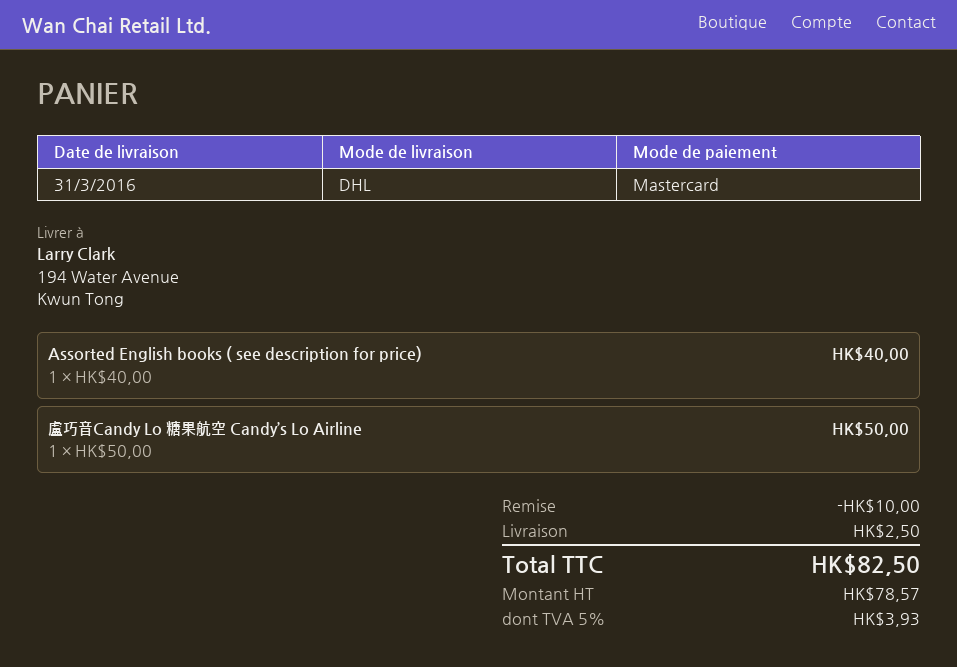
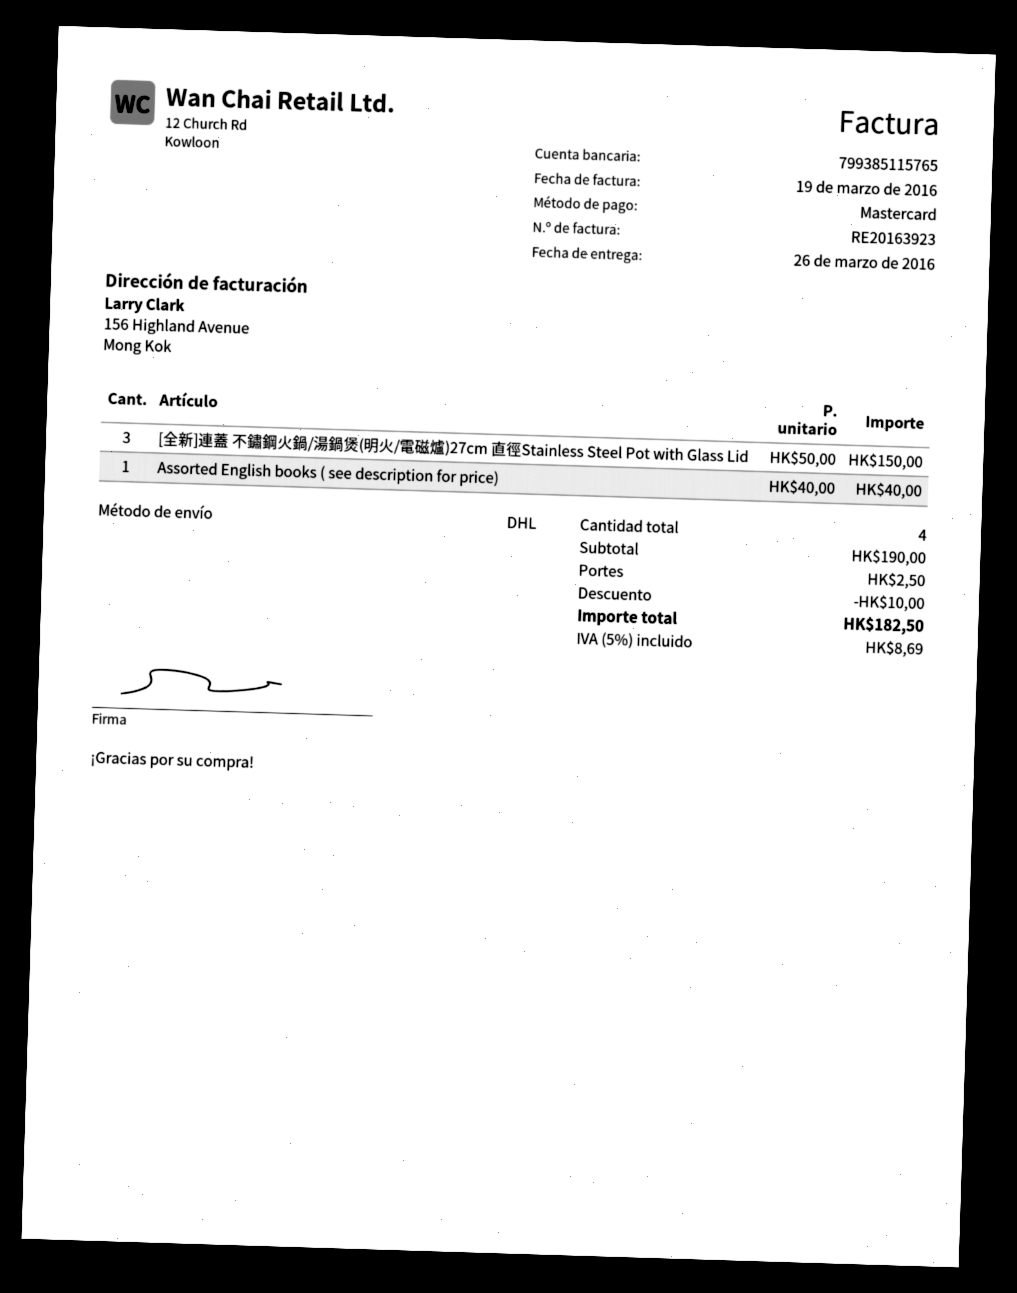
delivery date: 2016-03-31 -> 2016-03-26
盧巧音Candy Lo 糖果航空 Candy’s Lo Airline: 1 x 50.00 = 50.00 -> none
[全新]連蓋 不鏽鋼火鍋/湯鍋煲(明火/電磁爐)27cm 直徑Stainless Steel Pot with Glass Lid: none -> 3 x 50.00 = 150.00
tax: 5% = 3.93 -> 5% = 8.69
total: 82.50 -> 182.50

